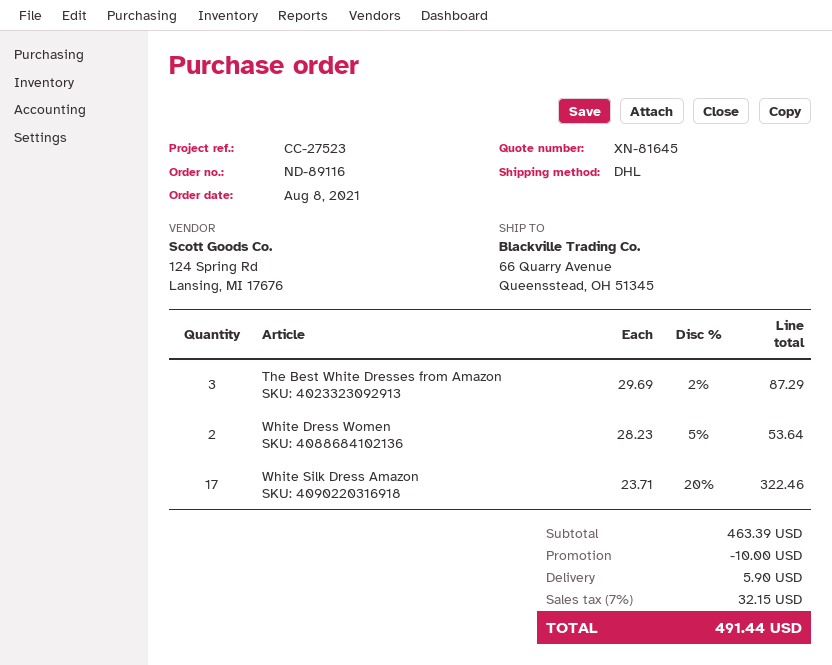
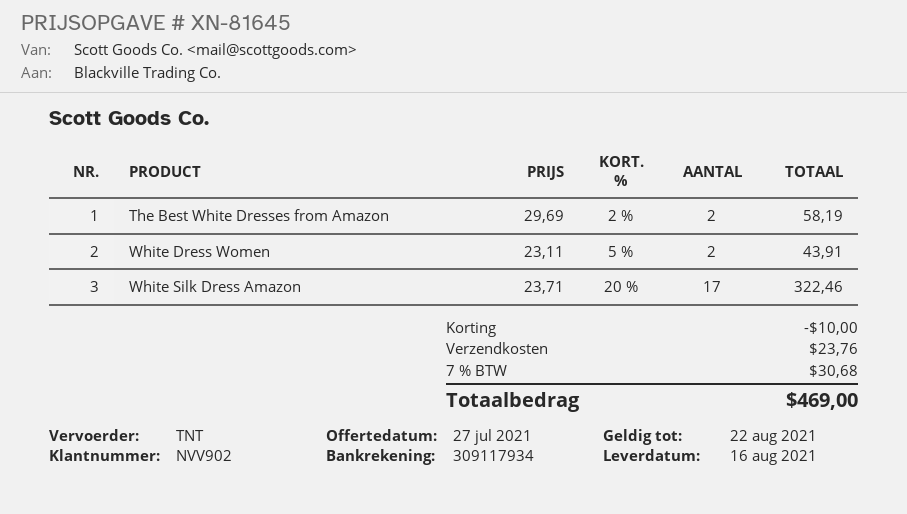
shipping method: DHL -> TNT
The Best White Dresses from Amazon: 3 x 29.69 - 2% = 87.29 -> 2 x 29.69 - 2% = 58.19
White Dress Women: 2 x 28.23 - 5% = 53.64 -> 2 x 23.11 - 5% = 43.91
shipping: 5.90 -> 23.76
tax: 7% = 32.15 -> 7% = 30.68
total: 491.44 -> 469.00

